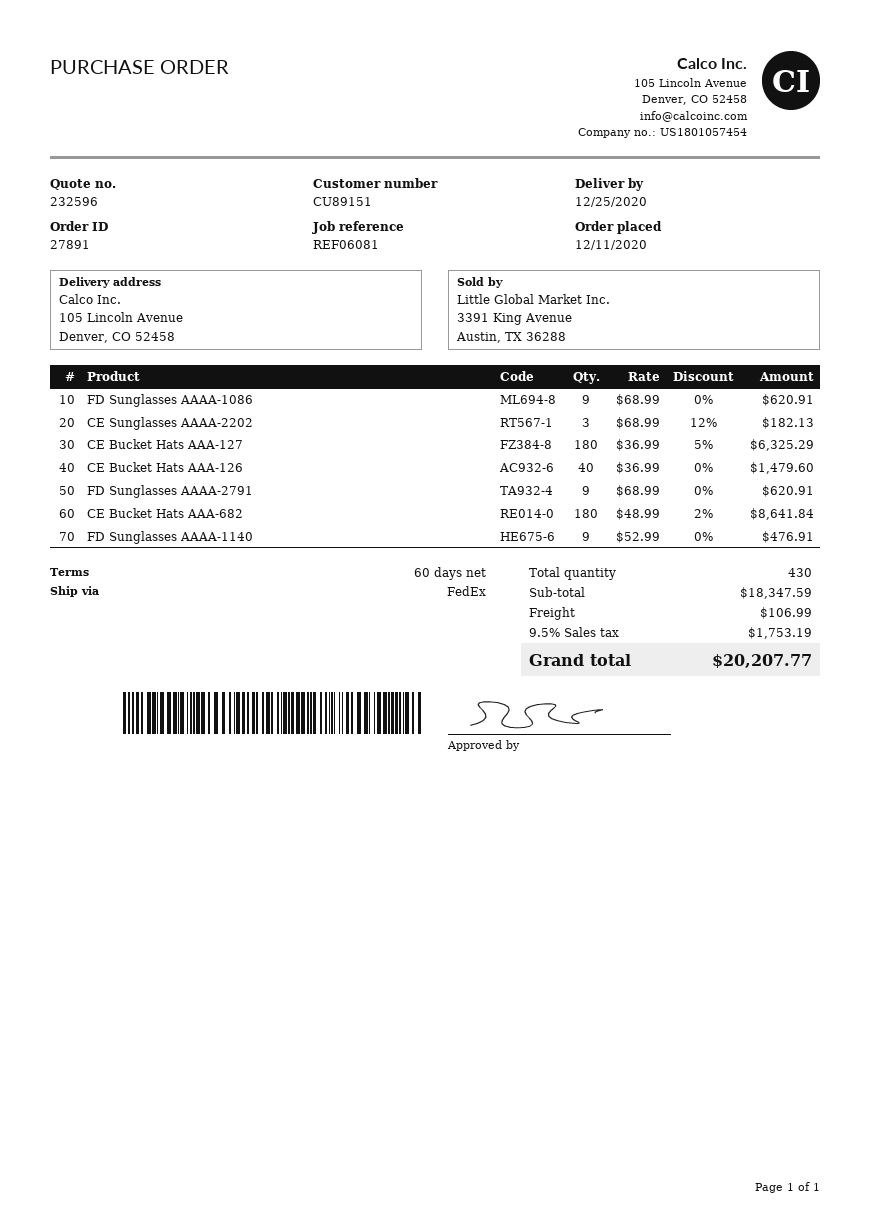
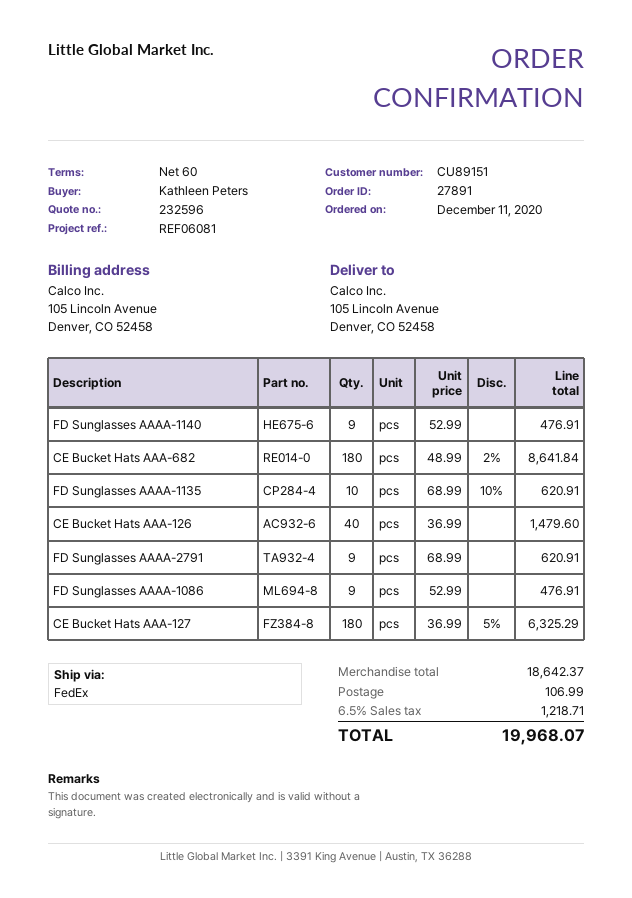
FD Sunglasses AAAA-1086: 9 x 68.99 = 620.91 -> 9 x 52.99 = 476.91
CE Sunglasses AAAA-2202: 3 x 68.99 - 12% = 182.13 -> none
FD Sunglasses AAAA-1135: none -> 10 x 68.99 - 10% = 620.91
subtotal: 18347.59 -> 18642.37
tax: 9.5% = 1753.19 -> 6.5% = 1218.71
total: 20207.77 -> 19968.07

